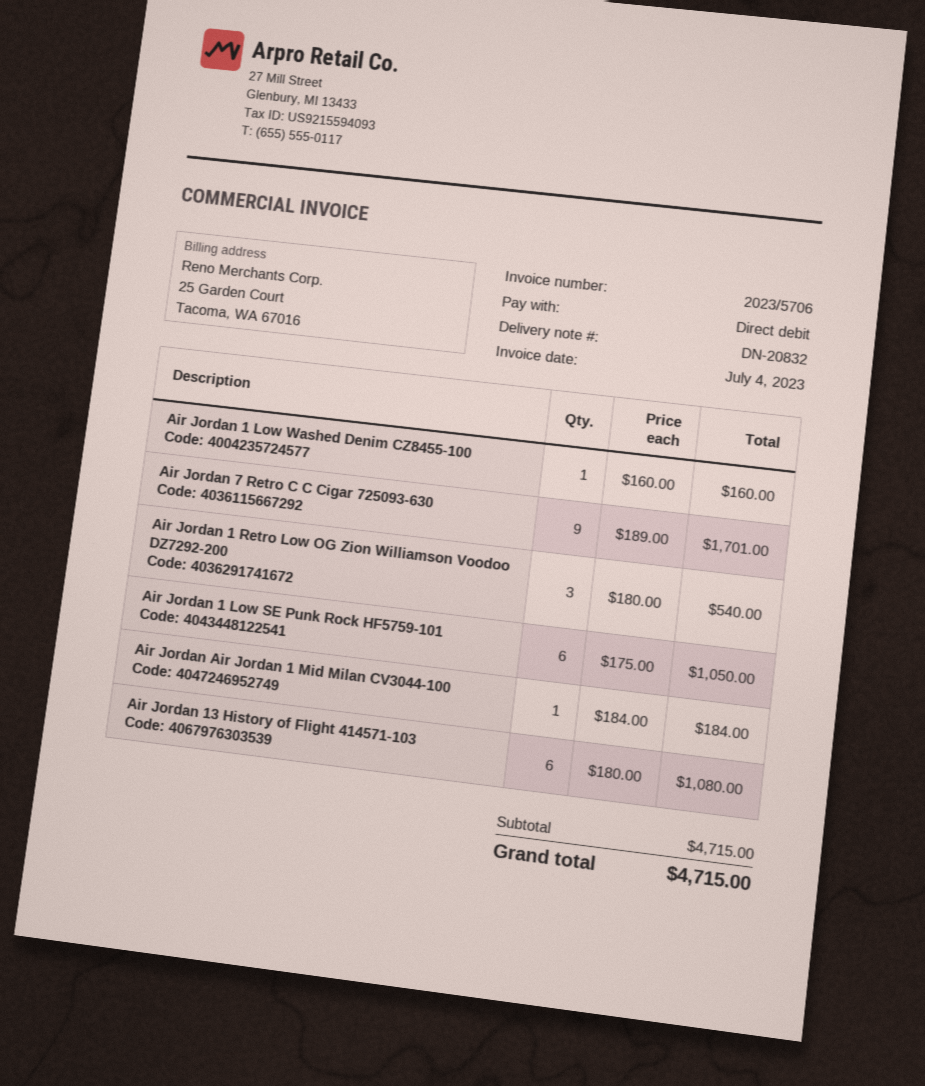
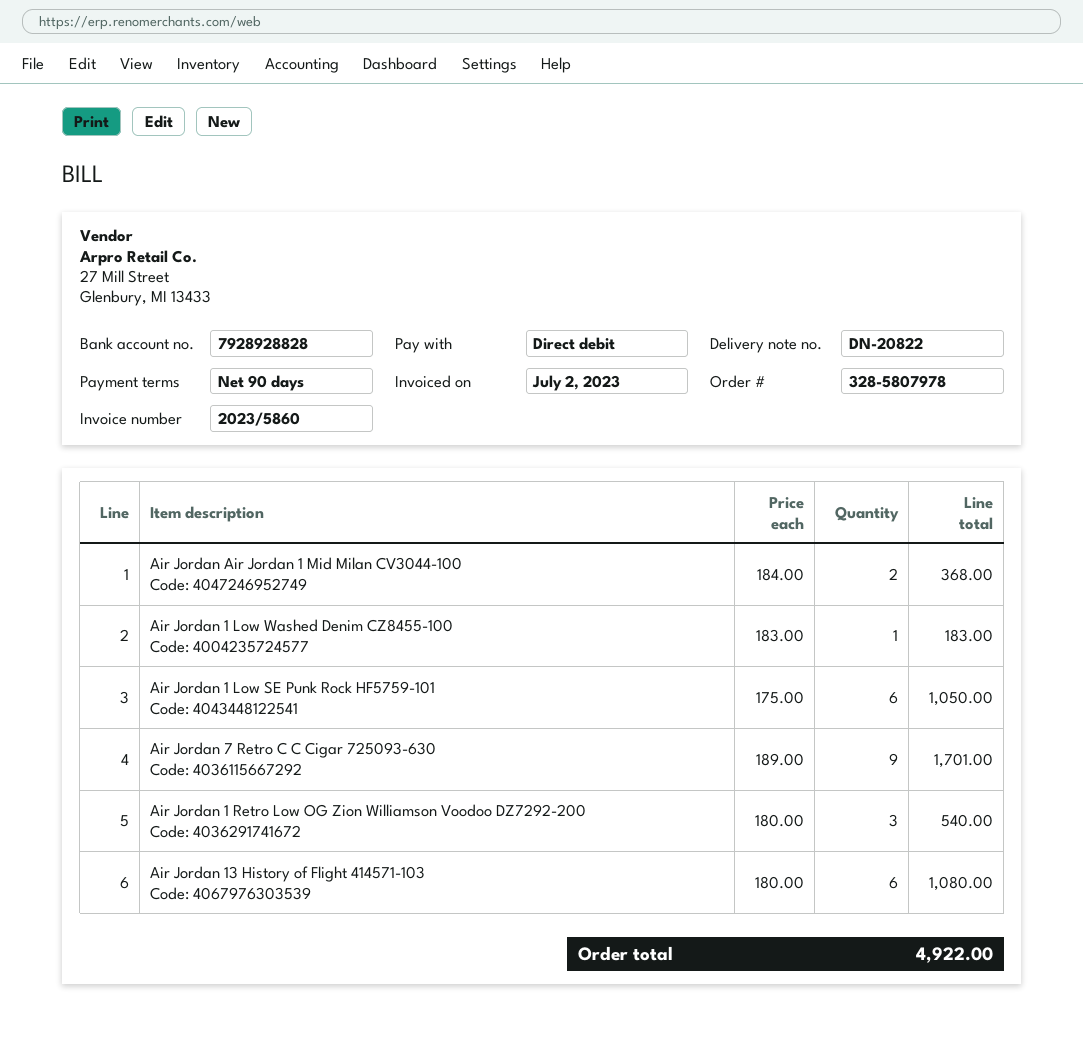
delivery note number: DN-20832 -> DN-20822
invoice number: 2023/5706 -> 2023/5860
invoice date: 2023-07-04 -> 2023-07-02
Air Jordan 1 Low Washed Denim CZ8455-100: 1 x 160.00 = 160.00 -> 1 x 183.00 = 183.00
Air Jordan Air Jordan 1 Mid Milan CV3044-100: 1 x 184.00 = 184.00 -> 2 x 184.00 = 368.00
total: 4715.00 -> 4922.00

